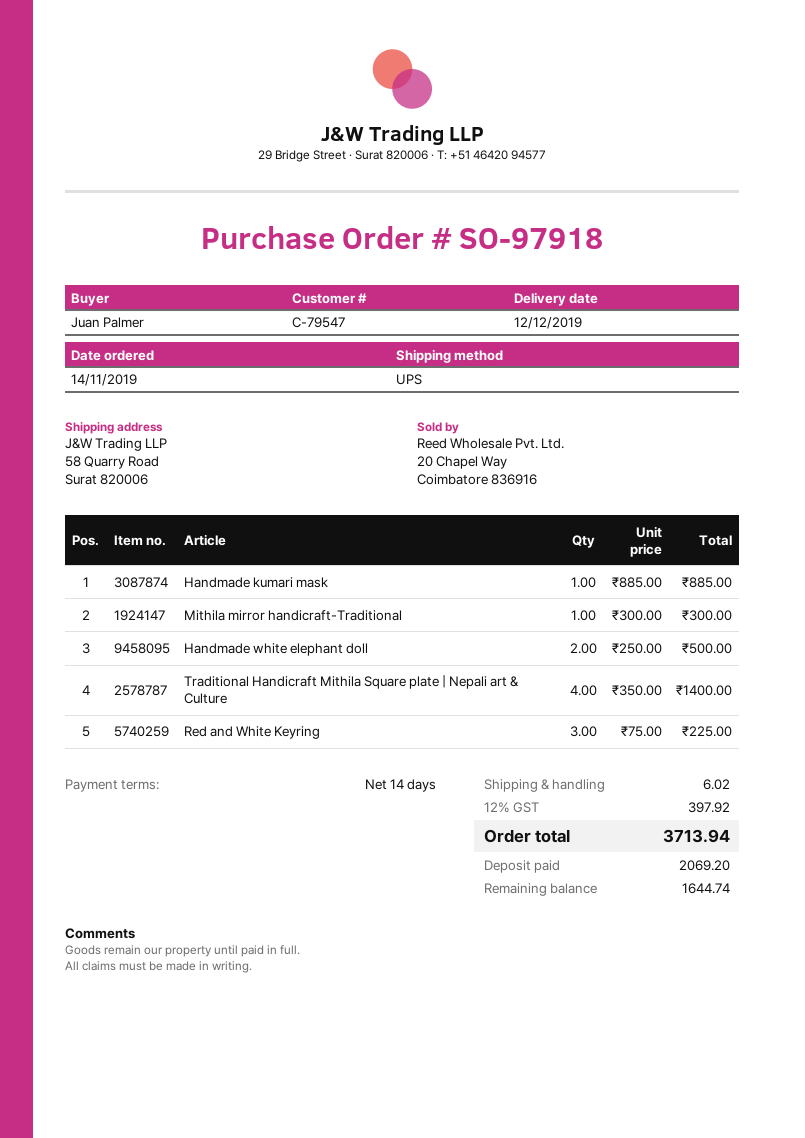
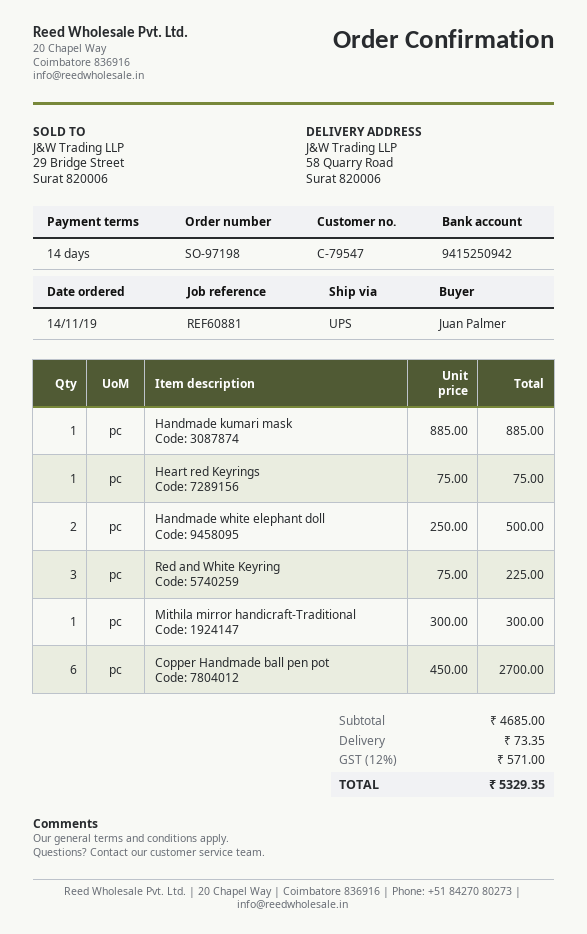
order number: SO-97918 -> SO-97198
Traditional Handicraft Mithila Square plate | Nepali art & Culture: 4 x 350.00 = 1400.00 -> none
Heart red Keyrings: none -> 1 x 75.00 = 75.00
Copper Handmade ball pen pot: none -> 6 x 450.00 = 2700.00
shipping: 6.02 -> 73.35
tax: 12% = 397.92 -> 12% = 571.00
total: 3713.94 -> 5329.35

